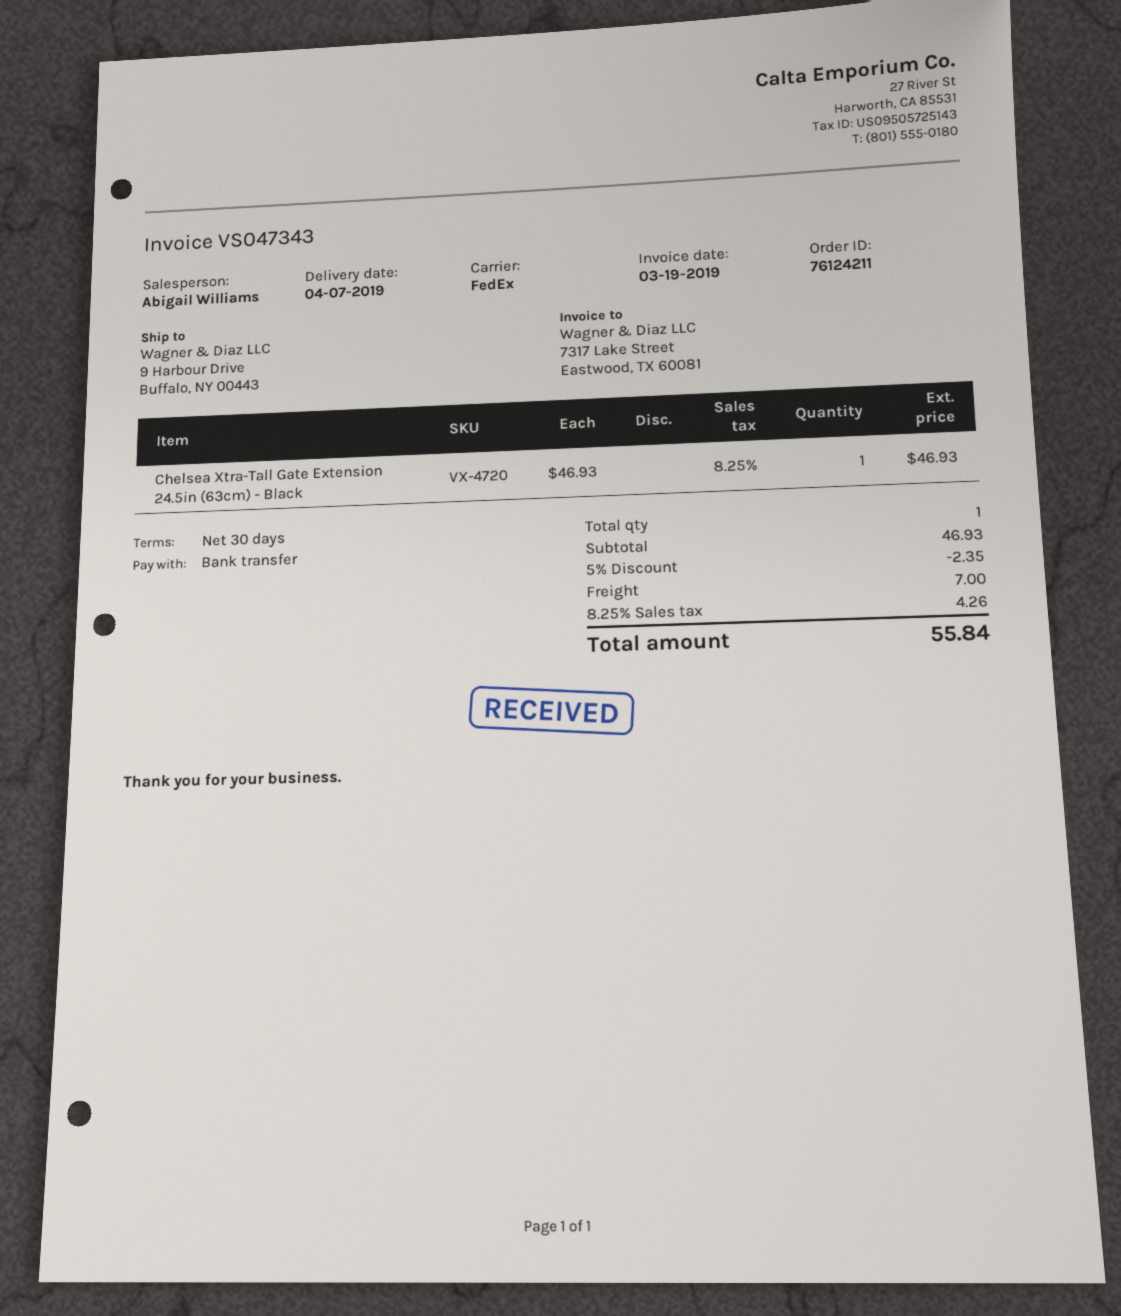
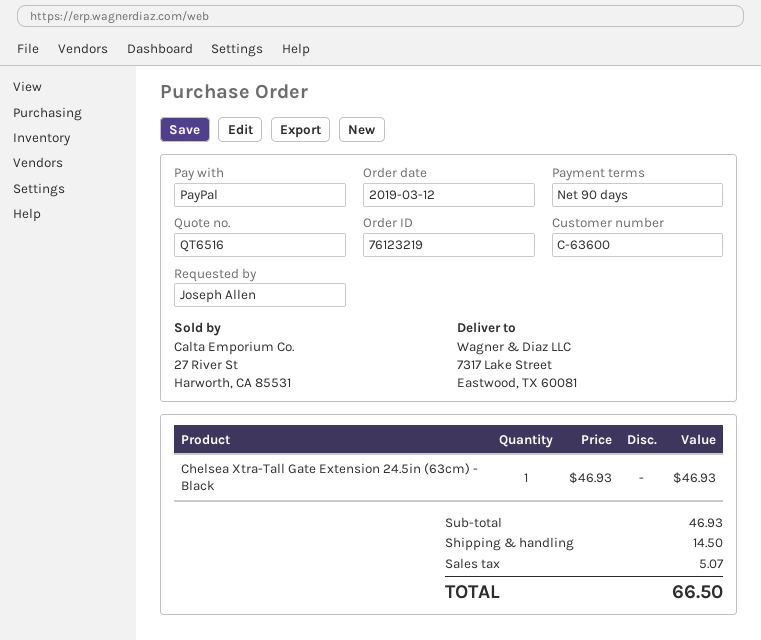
order number: 76124211 -> 76123219
payment terms: 30 days -> 90 days
payment method: bank transfer -> PayPal
ship to: 9 Harbour Drive, Buffalo, NY 00443 -> 7317 Lake Street, Eastwood, TX 60081
discount: 5% = 2.35 -> none
shipping: 7.00 -> 14.50
tax: 4.26 -> 5.07
total: 55.84 -> 66.50

